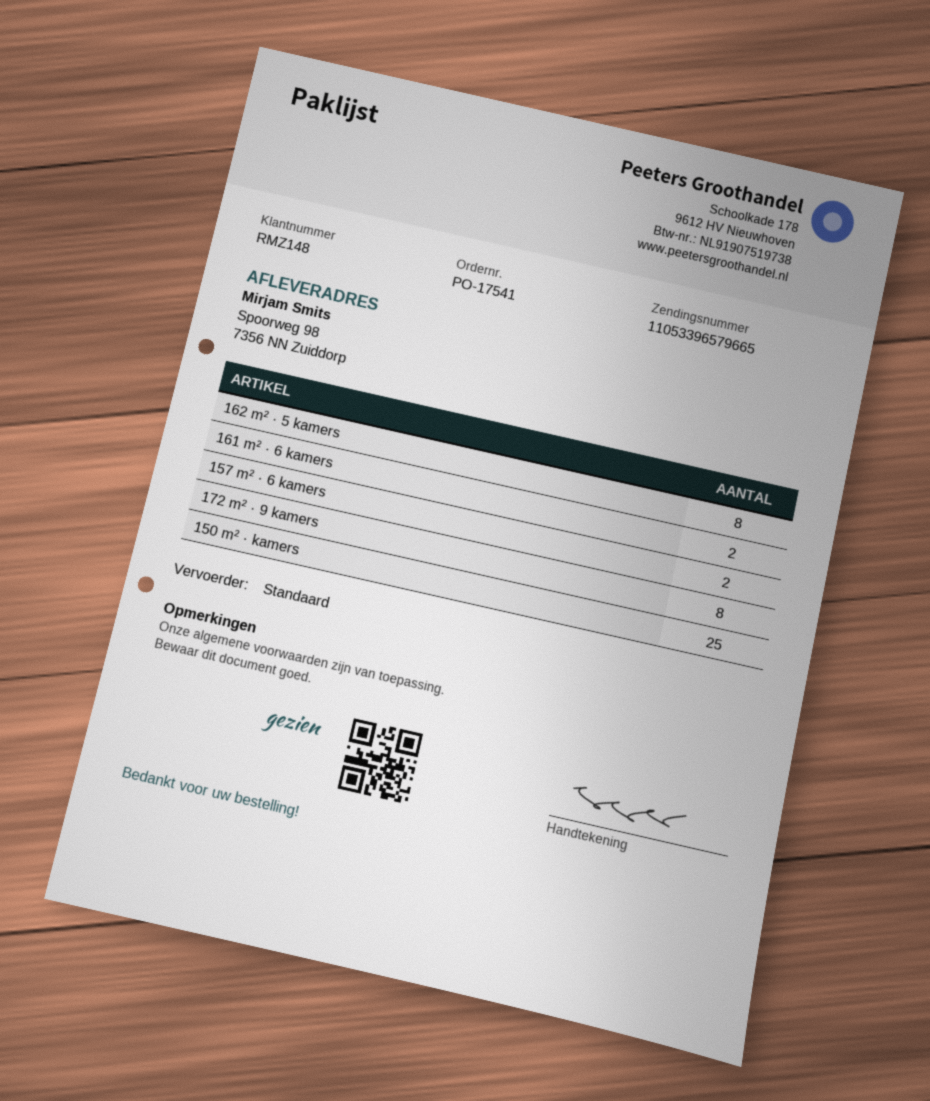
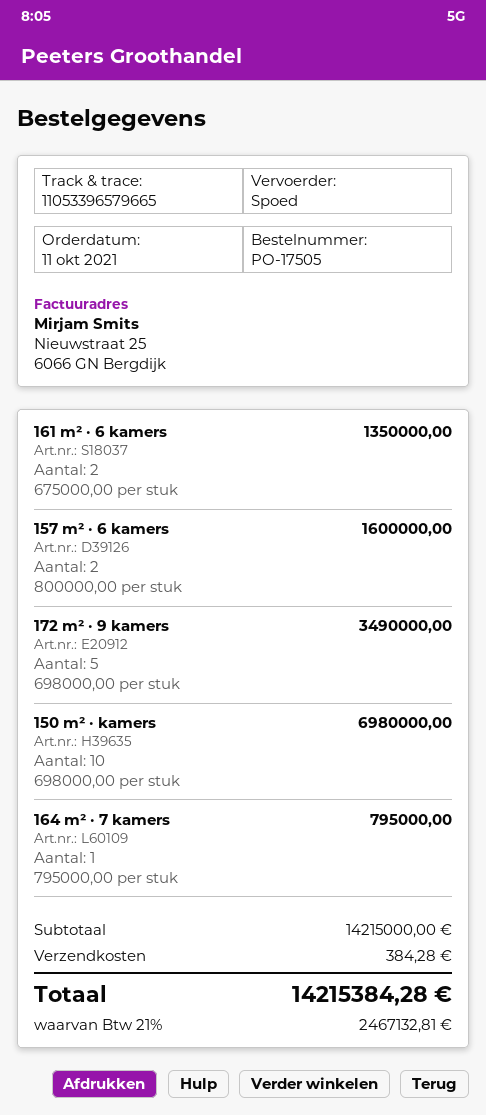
order number: PO-17541 -> PO-17505
shipping method: standard -> express
162 m² · 5 kamers: 8 -> none
172 m² · 9 kamers: 8 -> 5
150 m² · kamers: 25 -> 10
164 m² · 7 kamers: none -> 1

